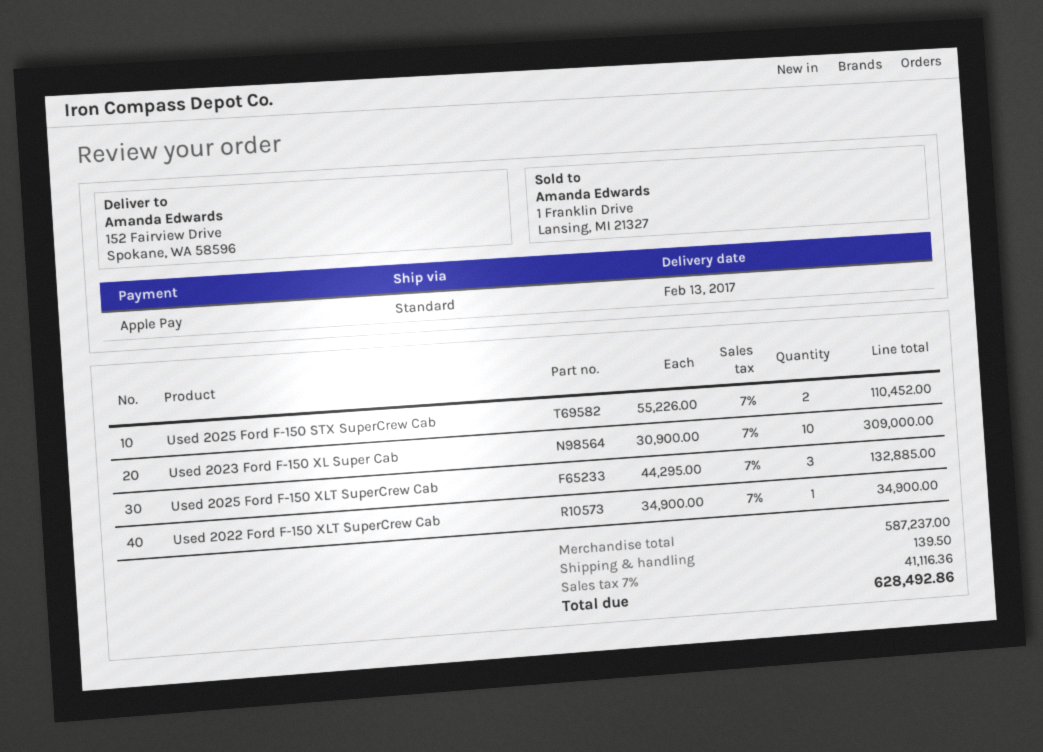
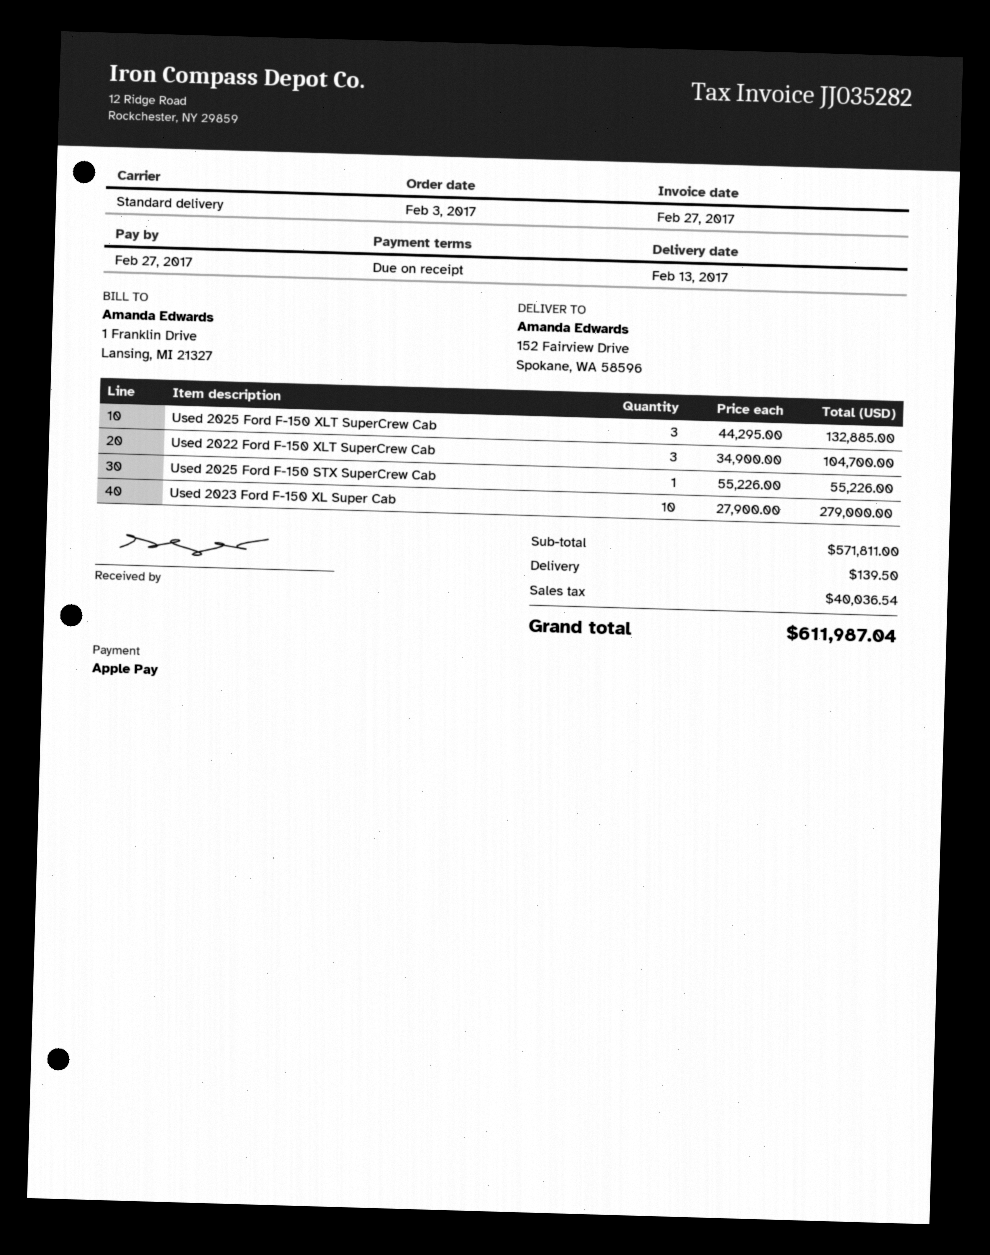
Used 2025 Ford F-150 STX SuperCrew Cab: 2 x 55226.00 = 110452.00 -> 1 x 55226.00 = 55226.00
Used 2023 Ford F-150 XL Super Cab: 10 x 30900.00 = 309000.00 -> 10 x 27900.00 = 279000.00
Used 2022 Ford F-150 XLT SuperCrew Cab: 1 x 34900.00 = 34900.00 -> 3 x 34900.00 = 104700.00
subtotal: 587237.00 -> 571811.00
tax: 41116.36 -> 40036.54
total: 628492.86 -> 611987.04

